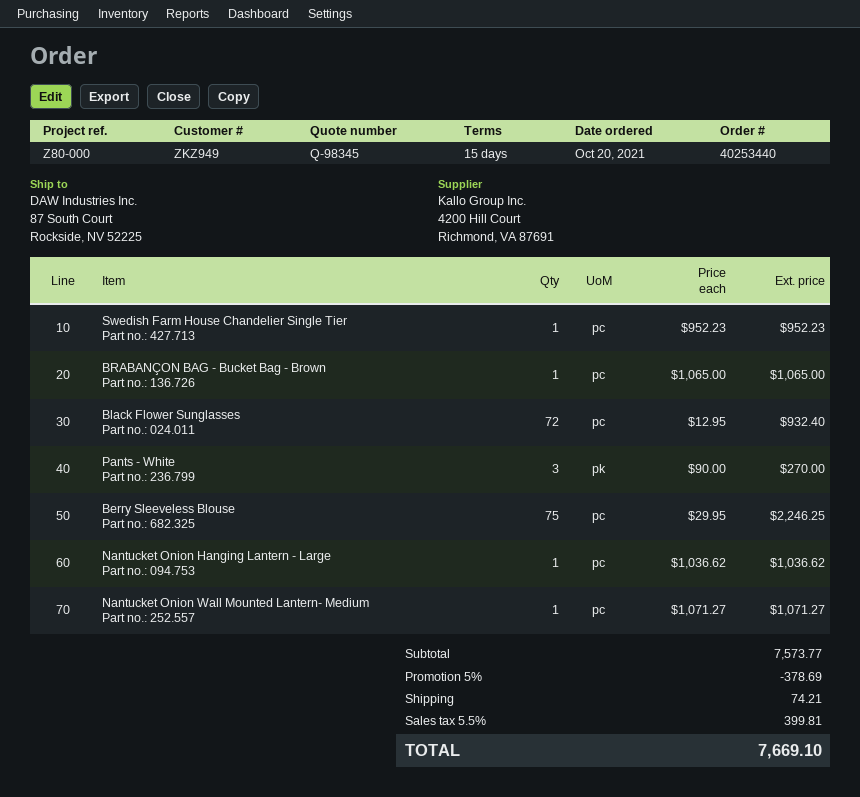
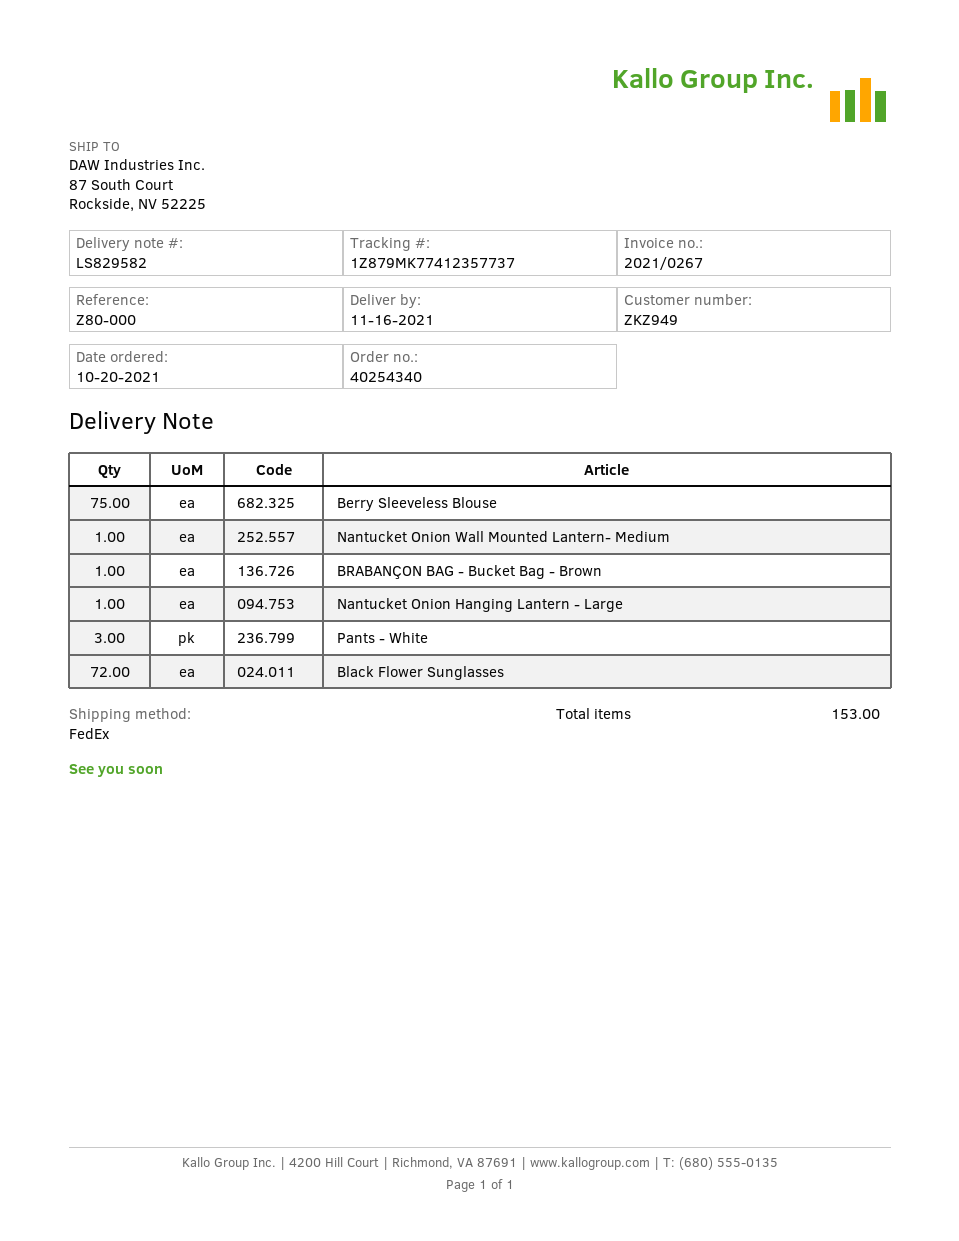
order number: 40253440 -> 40254340
Swedish Farm House Chandelier Single Tier: 1 -> none

